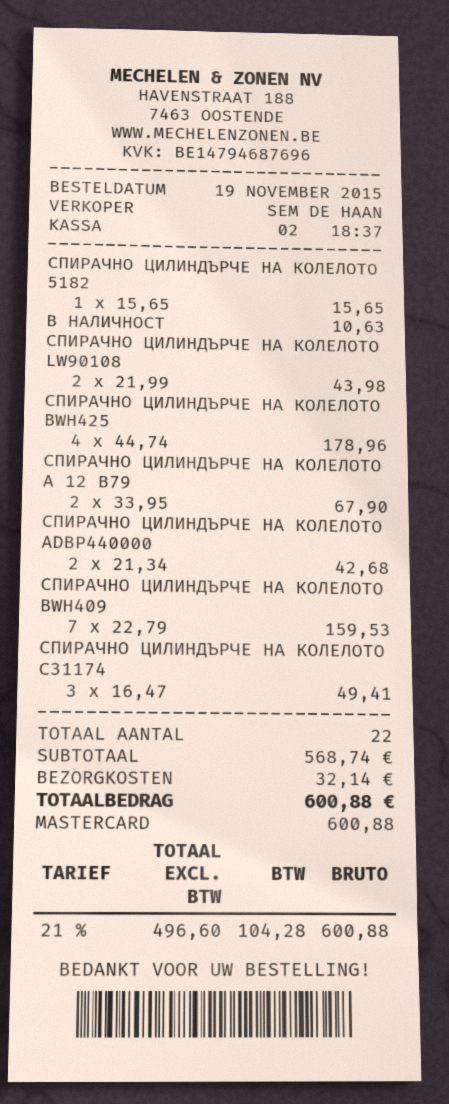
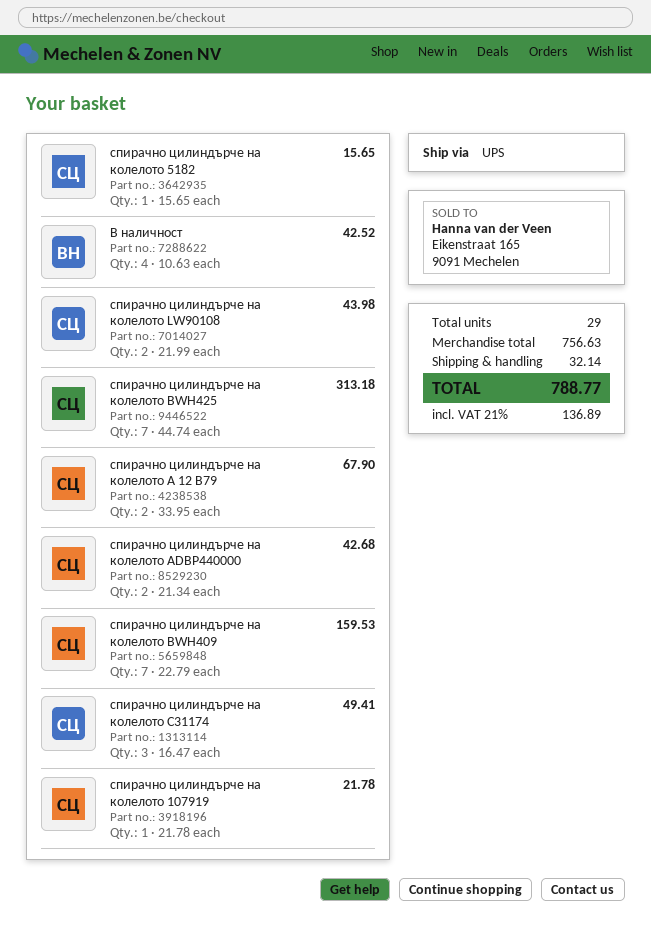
В НАЛИЧНОСТ: 1 x 10.63 = 10.63 -> 4 x 10.63 = 42.52
СПИРАЧНО ЦИЛИНДЪРЧЕ НА КОЛЕЛОТО BWH425: 4 x 44.74 = 178.96 -> 7 x 44.74 = 313.18
спирачно цилиндърче на колелото 107919: none -> 1 x 21.78 = 21.78
total quantity: 22 -> 29
subtotal: 568.74 -> 756.63
tax: 21% = 104.28 -> 21% = 136.89
total: 600.88 -> 788.77

